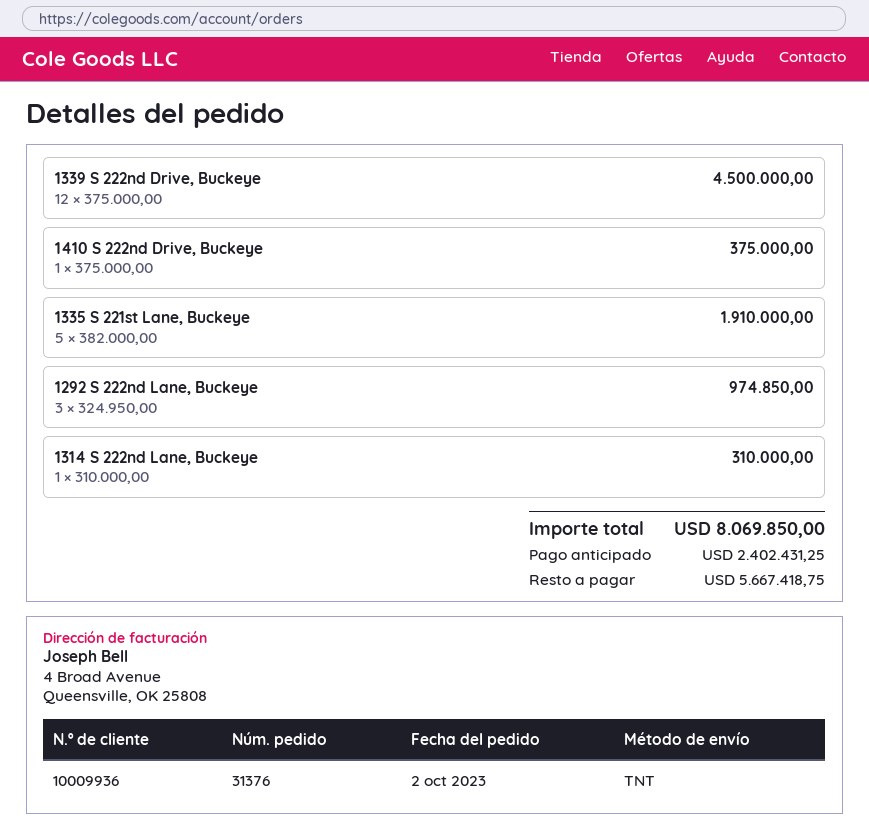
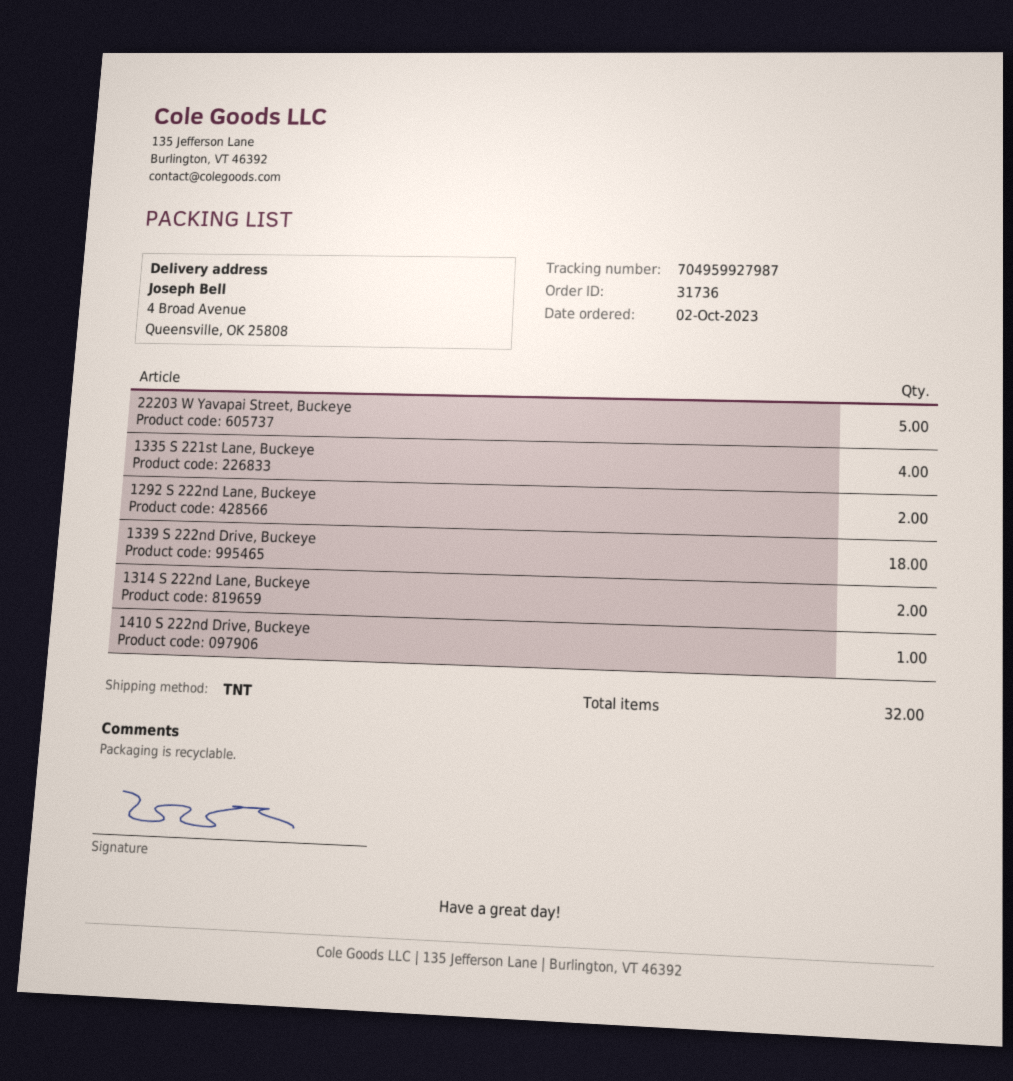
order number: 31376 -> 31736
1339 S 222nd Drive, Buckeye: 12 -> 18
1335 S 221st Lane, Buckeye: 5 -> 4
1292 S 222nd Lane, Buckeye: 3 -> 2
1314 S 222nd Lane, Buckeye: 1 -> 2
22203 W Yavapai Street, Buckeye: none -> 5

